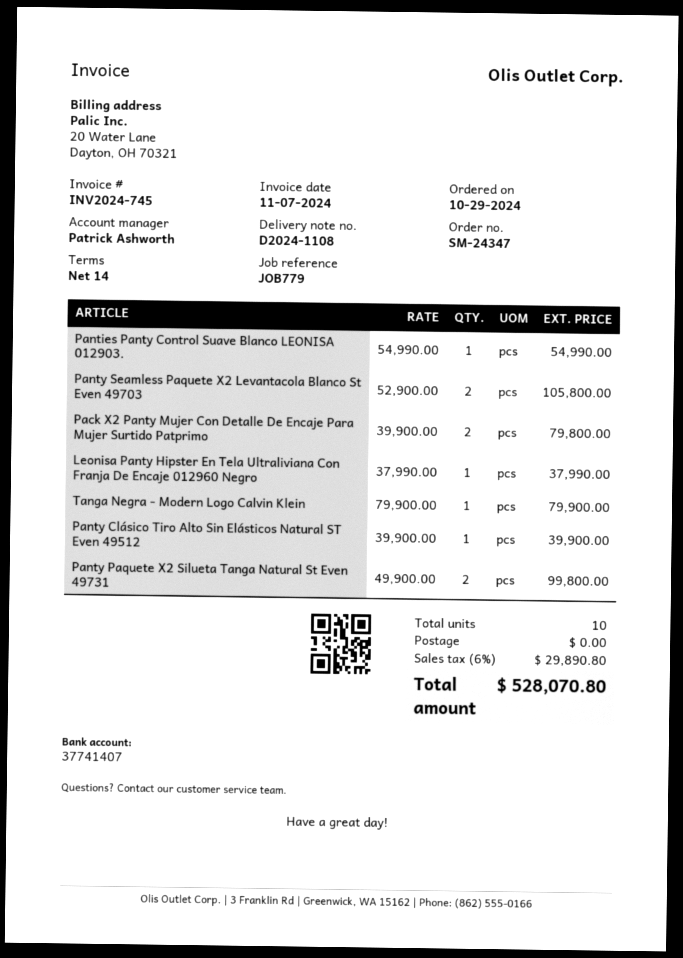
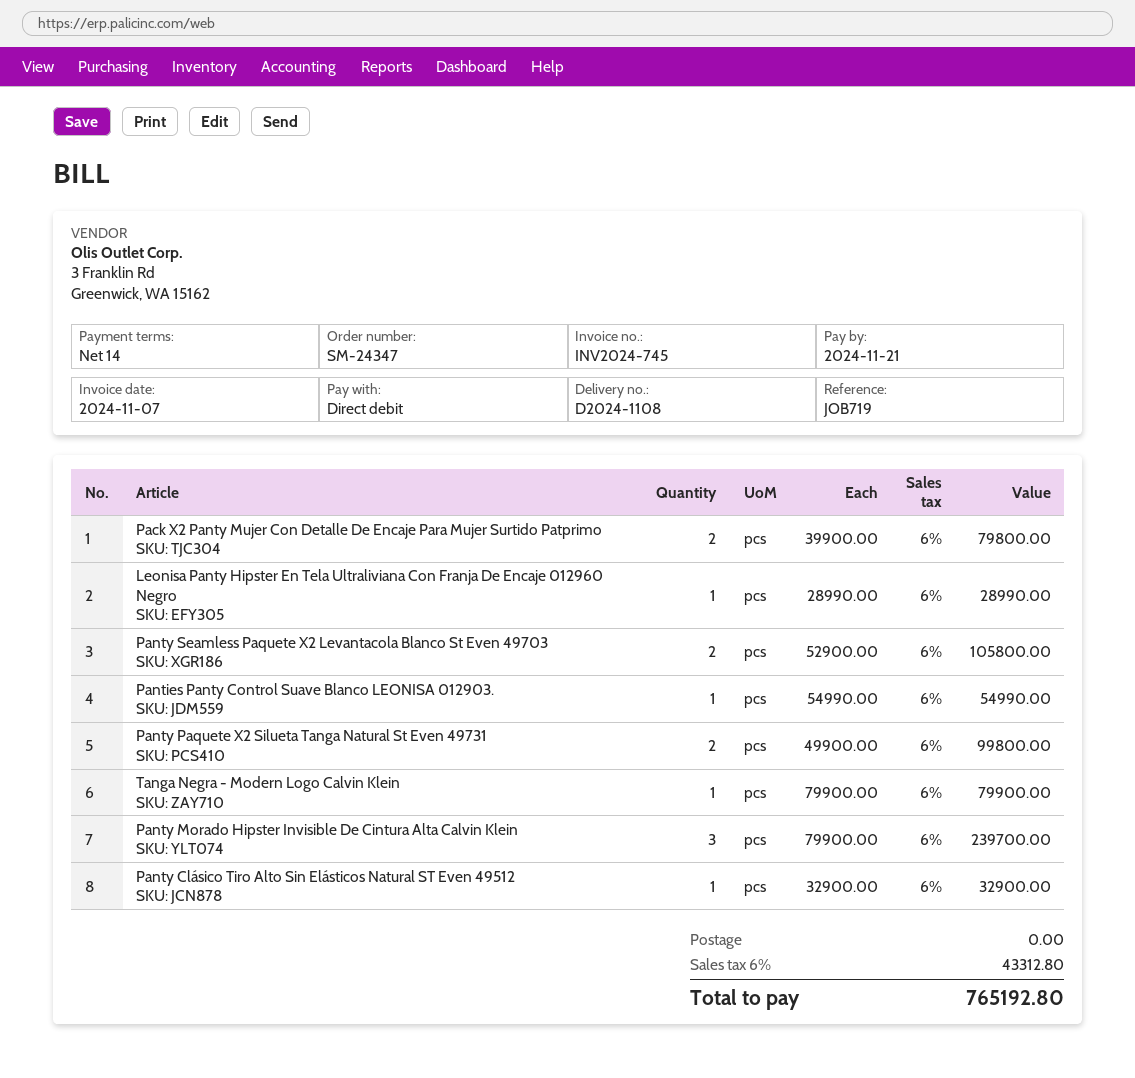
reference: JOB779 -> JOB719
Leonisa Panty Hipster En Tela Ultraliviana Con Franja De Encaje 012960 Negro: 1 x 37990.00 = 37990.00 -> 1 x 28990.00 = 28990.00
Panty Clásico Tiro Alto Sin Elásticos Natural ST Even 49512: 1 x 39900.00 = 39900.00 -> 1 x 32900.00 = 32900.00
Panty Morado Hipster Invisible De Cintura Alta Calvin Klein: none -> 3 x 79900.00 = 239700.00
tax: 6% = 29890.80 -> 6% = 43312.80
total: 528070.80 -> 765192.80

